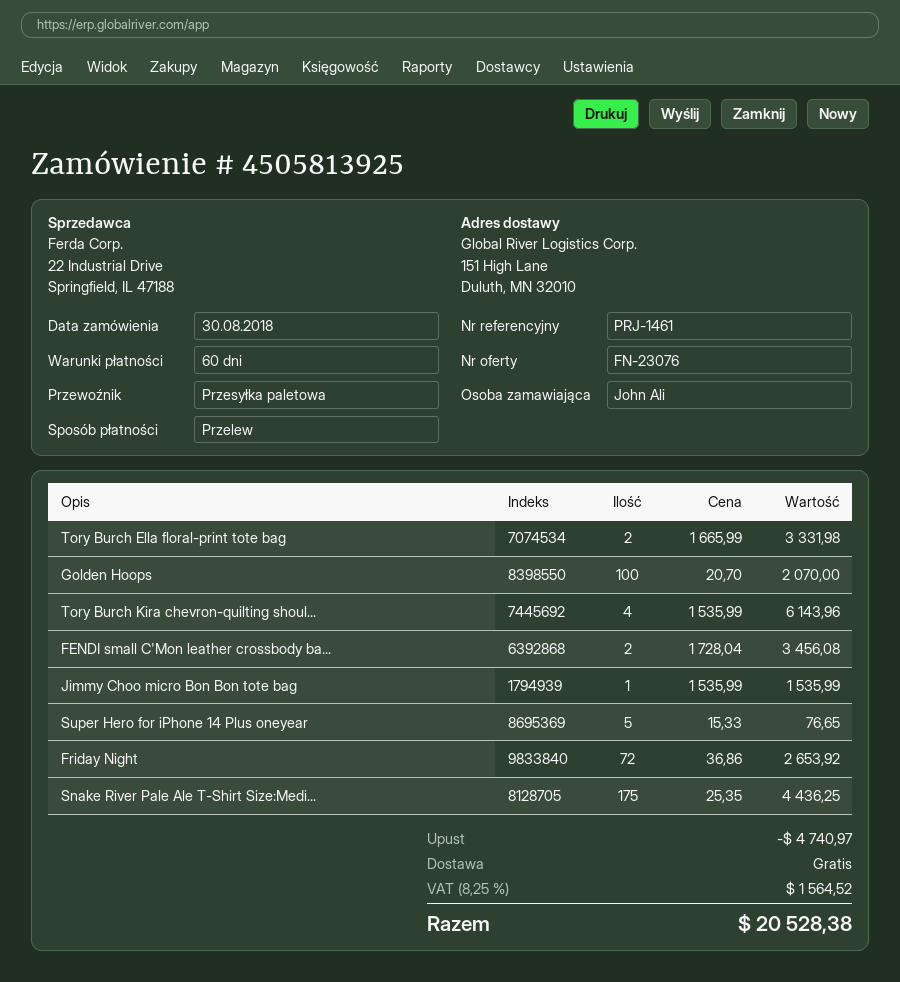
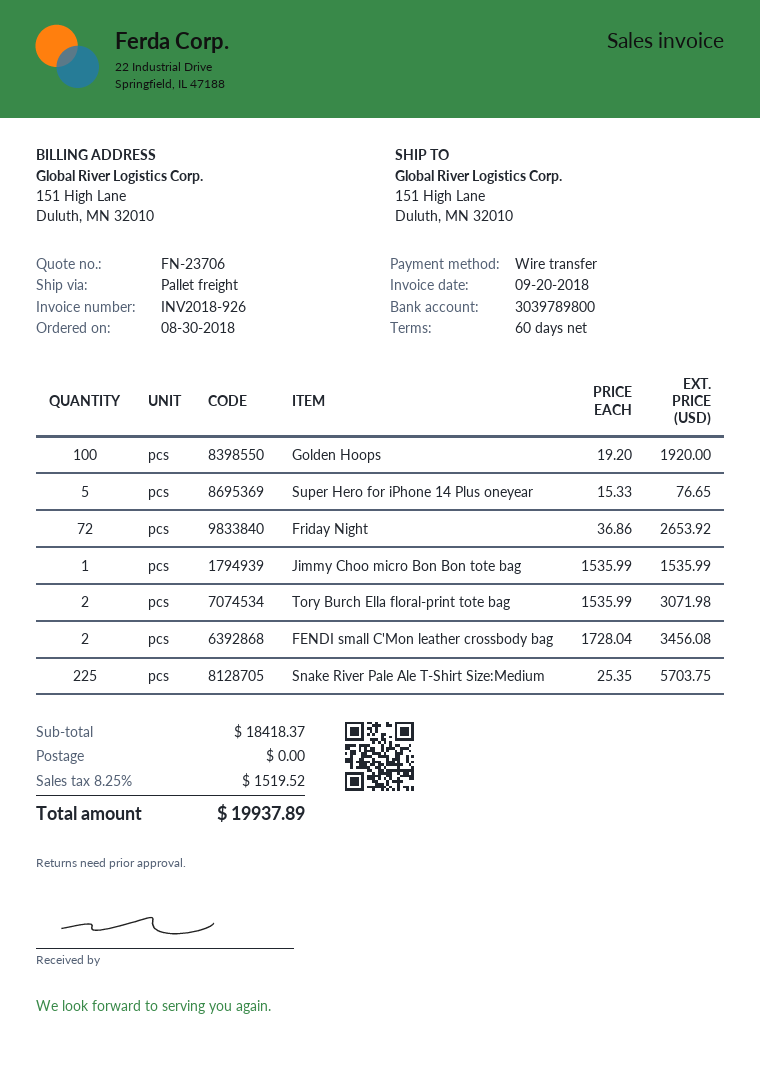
quote number: FN-23076 -> FN-23706
Tory Burch Ella floral-print tote bag: 2 x 1665.99 = 3331.98 -> 2 x 1535.99 = 3071.98
Golden Hoops: 100 x 20.70 = 2070.00 -> 100 x 19.20 = 1920.00
Tory Burch Kira chevron-quilting shoul...: 4 x 1535.99 = 6143.96 -> none
Snake River Pale Ale T-Shirt Size:Medi...: 175 x 25.35 = 4436.25 -> 225 x 25.35 = 5703.75
discount: 4740.97 -> none
tax: 8.25% = 1564.52 -> 8.25% = 1519.52
total: 20528.38 -> 19937.89

